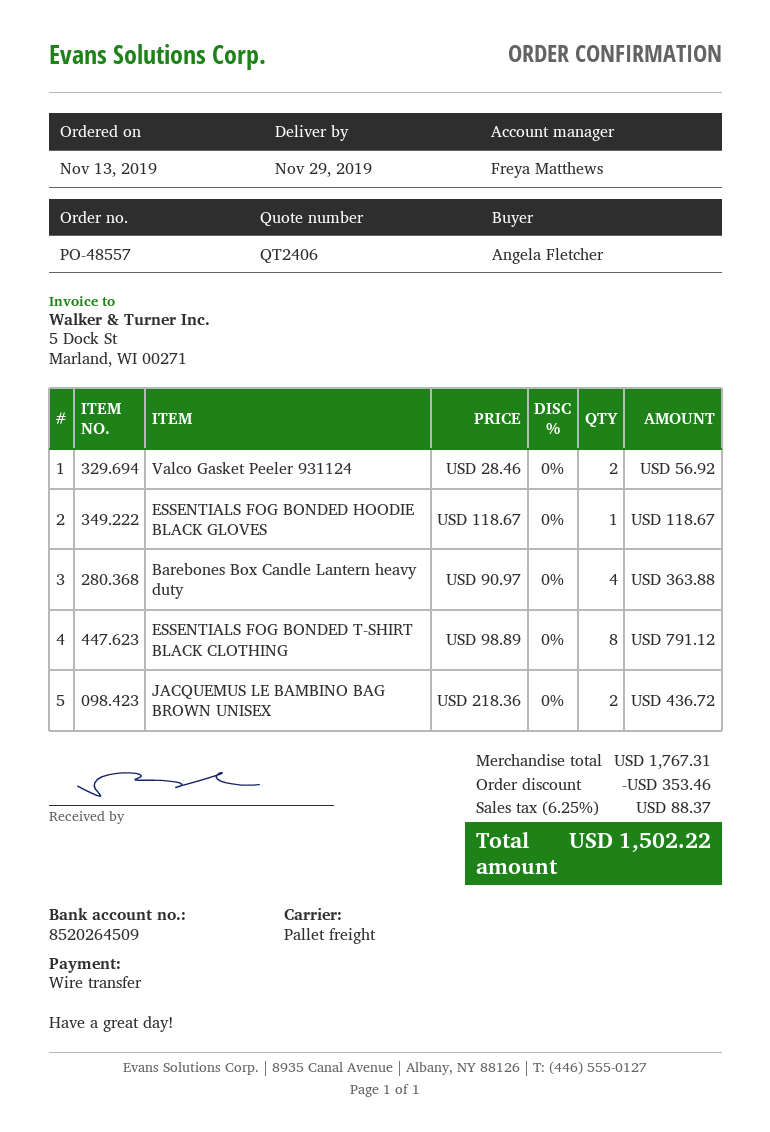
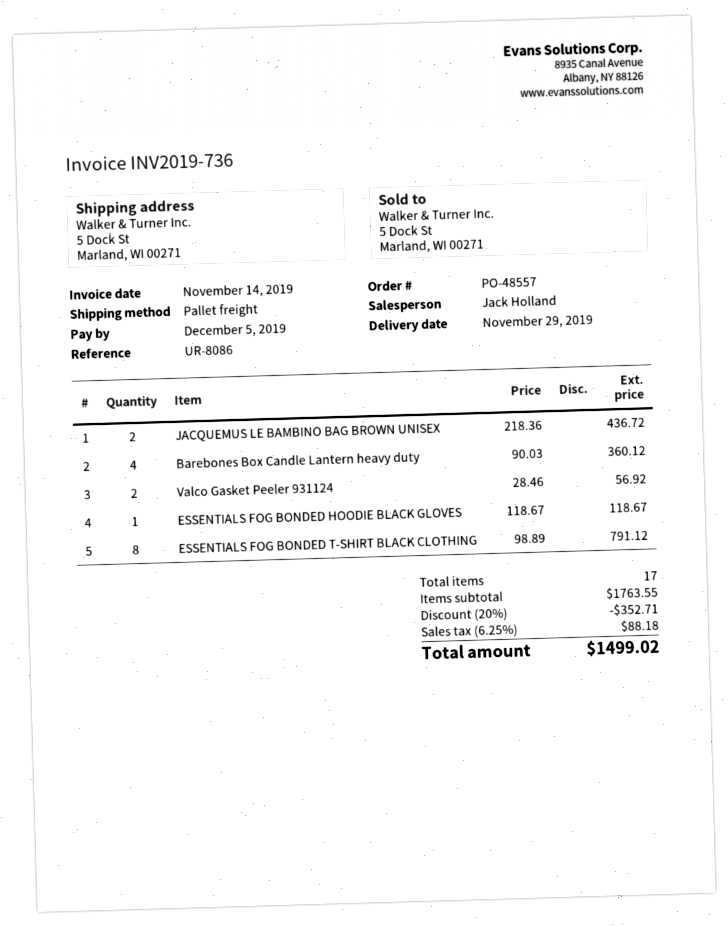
sales rep: Freya Matthews -> Jack Holland
Barebones Box Candle Lantern heavy duty: 4 x 90.97 = 363.88 -> 4 x 90.03 = 360.12
subtotal: 1767.31 -> 1763.55
discount: 353.46 -> 352.71
tax: 6.25% = 88.37 -> 6.25% = 88.18
total: 1502.22 -> 1499.02

